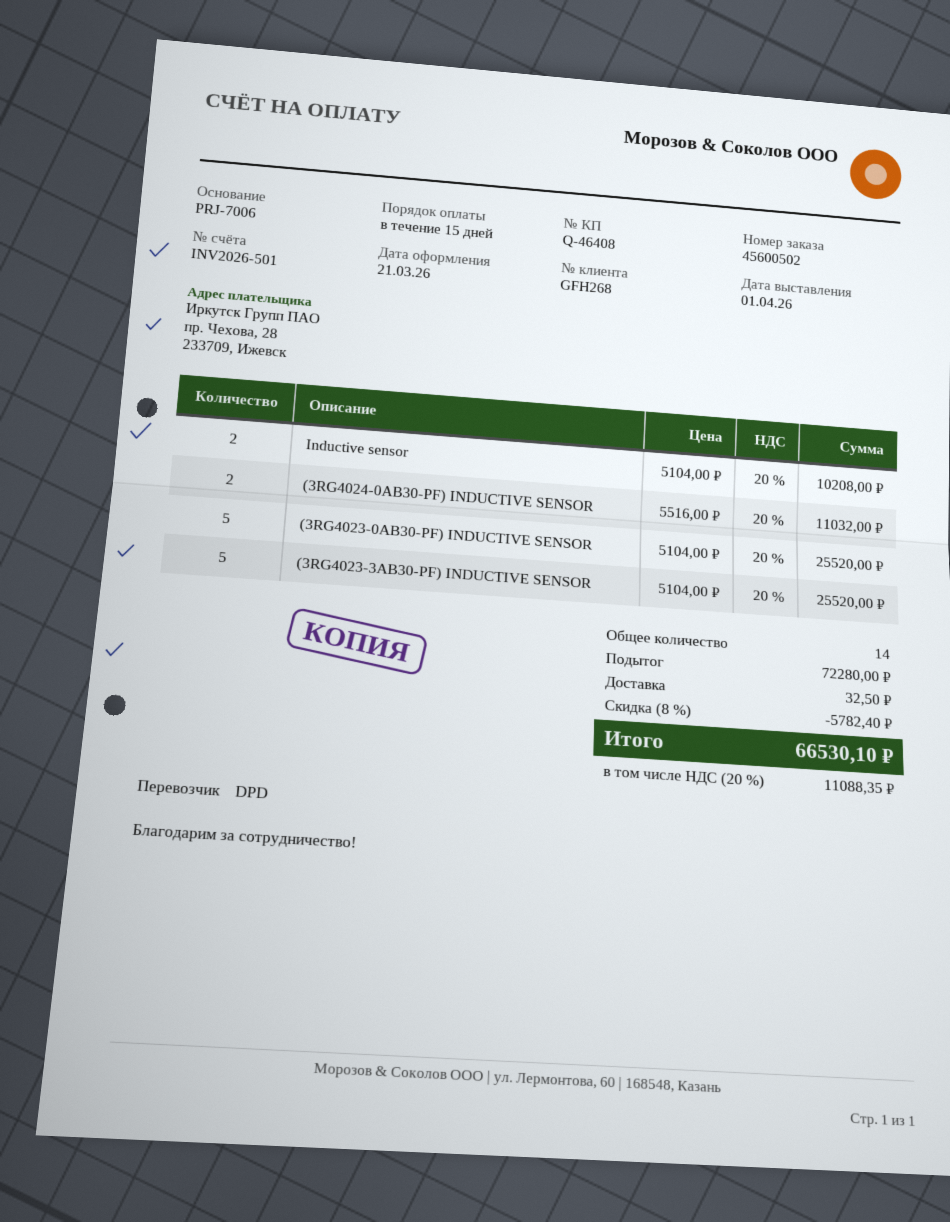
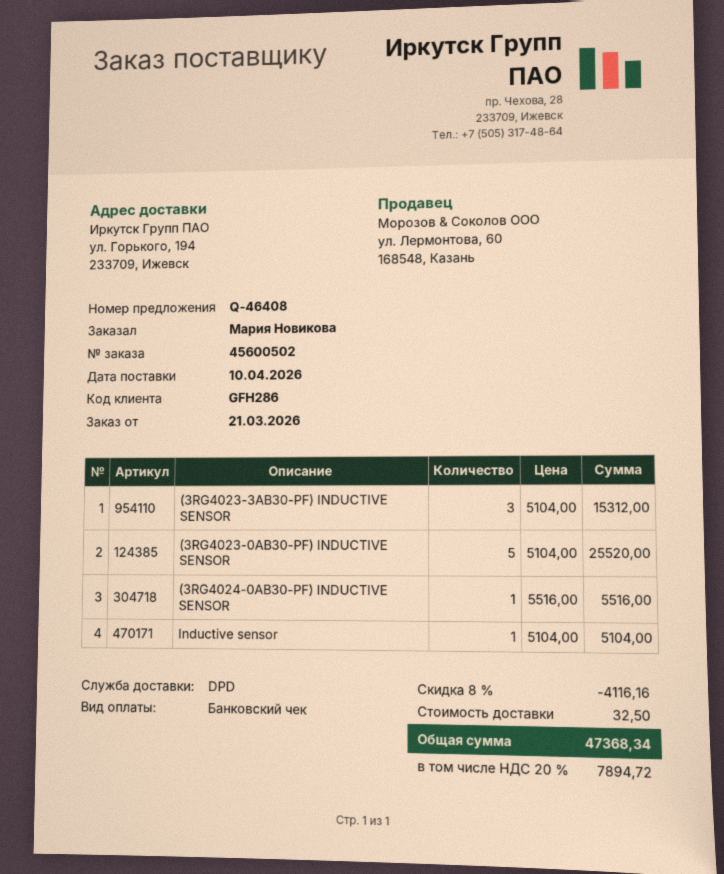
customer number: GFH268 -> GFH286
Inductive sensor: 2 x 5104.00 = 10208.00 -> 1 x 5104.00 = 5104.00
(3RG4024-0AB30-PF) INDUCTIVE SENSOR: 2 x 5516.00 = 11032.00 -> 1 x 5516.00 = 5516.00
(3RG4023-3AB30-PF) INDUCTIVE SENSOR: 5 x 5104.00 = 25520.00 -> 3 x 5104.00 = 15312.00
discount: 8% = 5782.40 -> 8% = 4116.16
tax: 20% = 11088.35 -> 20% = 7894.72
total: 66530.10 -> 47368.34

